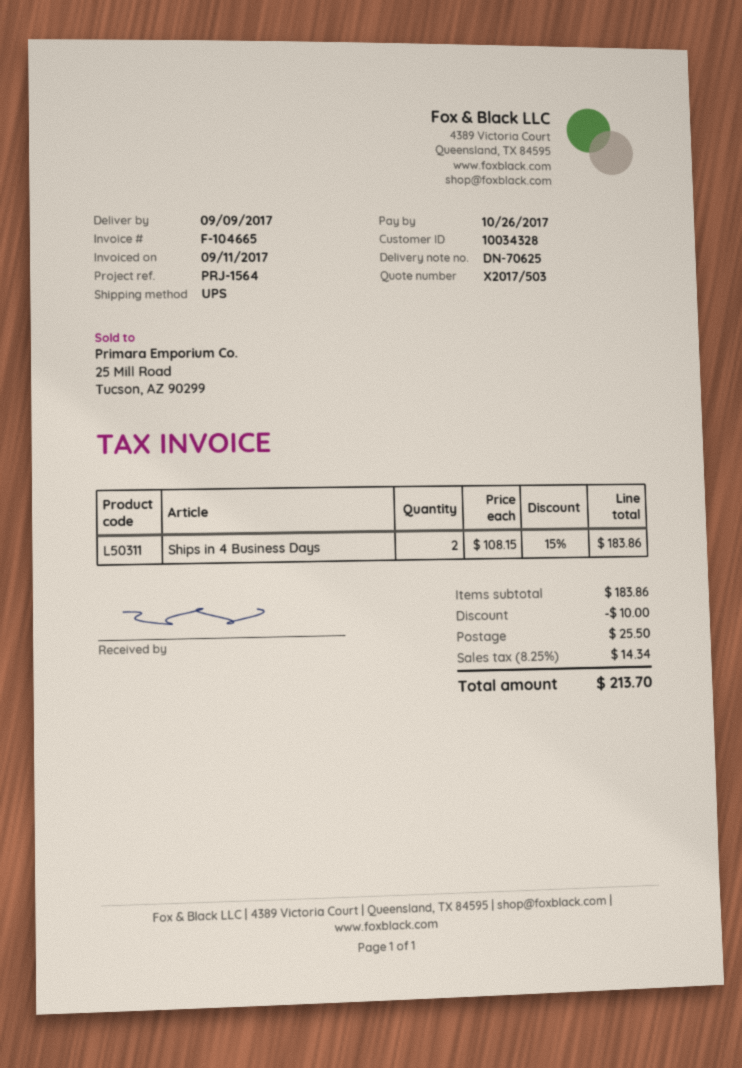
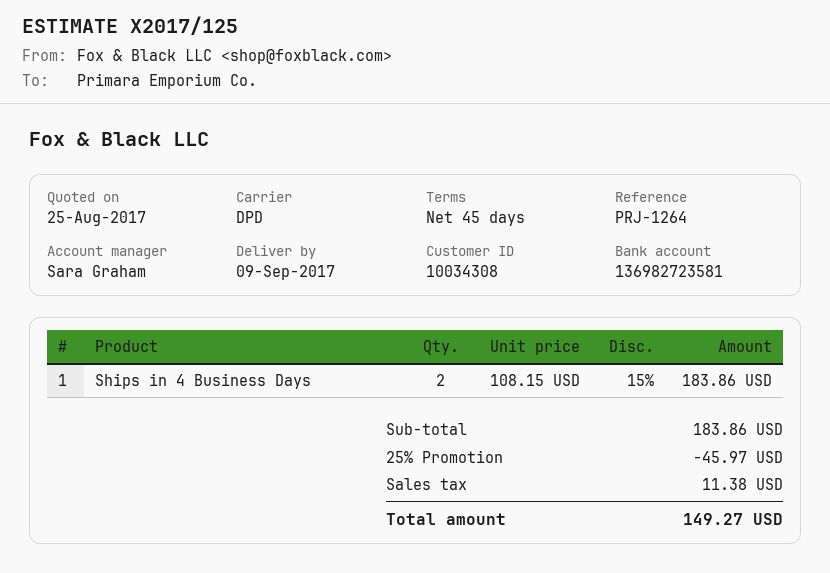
quote number: X2017/503 -> X2017/125
customer number: 10034328 -> 10034308
reference: PRJ-1564 -> PRJ-1264
shipping method: UPS -> DPD
discount: 10.00 -> 45.97
shipping: 25.50 -> none
tax: 14.34 -> 11.38
total: 213.70 -> 149.27

